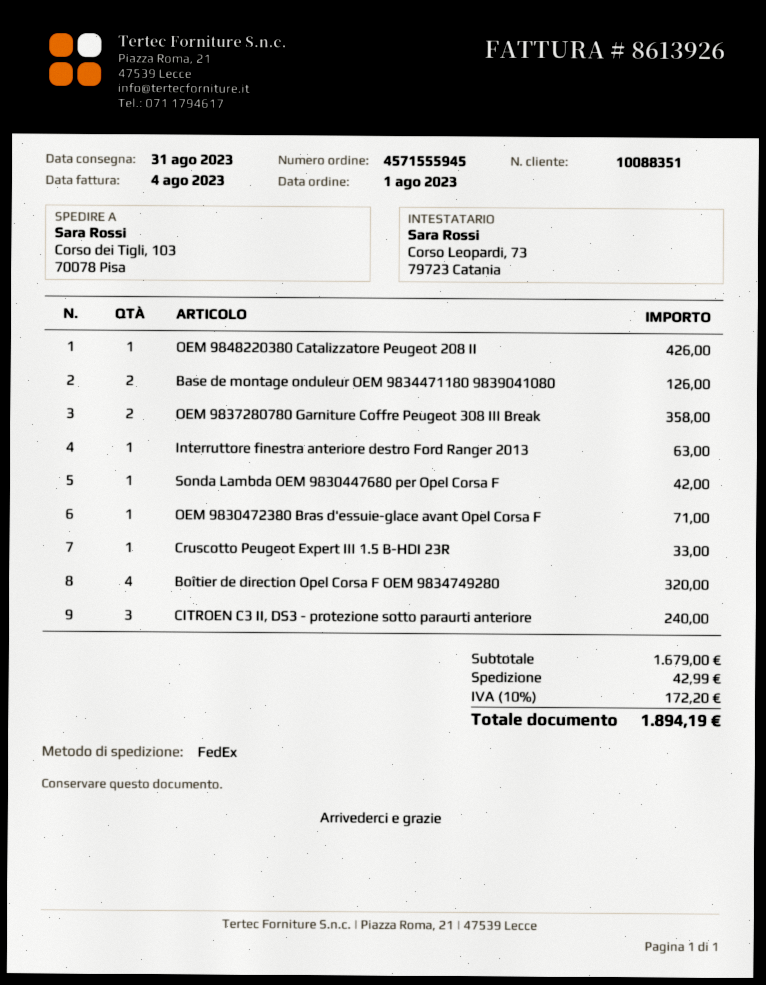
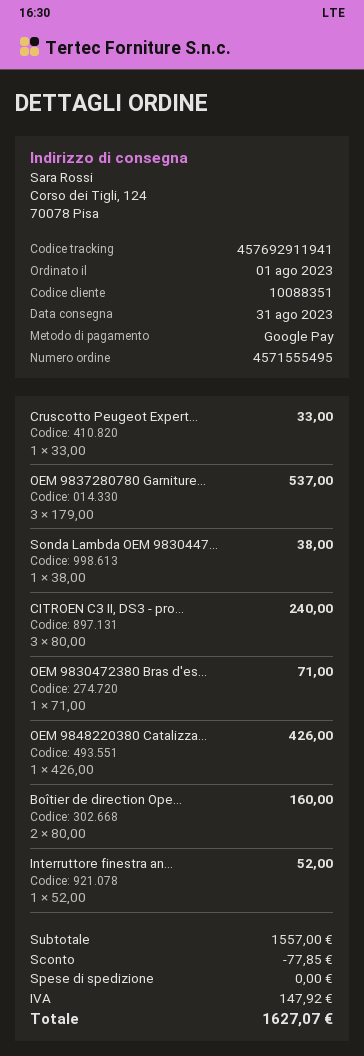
order number: 4571555945 -> 4571555495
ship to: Corso dei Tigli, 103, 70078 Pisa -> Corso dei Tigli, 124, 70078 Pisa
Base de montage onduleur OEM 9834471180 9839041080: 2 for 126.00 -> none
OEM 9837280780 Garniture Coffre Peugeot 308 III Break: 2 for 358.00 -> 3 for 537.00
Interruttore finestra anteriore destro Ford Ranger 2013: 1 for 63.00 -> 1 for 52.00
Sonda Lambda OEM 9830447680 per Opel Corsa F: 1 for 42.00 -> 1 for 38.00
Boîtier de direction Opel Corsa F OEM 9834749280: 4 for 320.00 -> 2 for 160.00
subtotal: 1679.00 -> 1557.00
discount: none -> 77.85
shipping: 42.99 -> 0.00
tax: 172.20 -> 147.92
total: 1894.19 -> 1627.07

